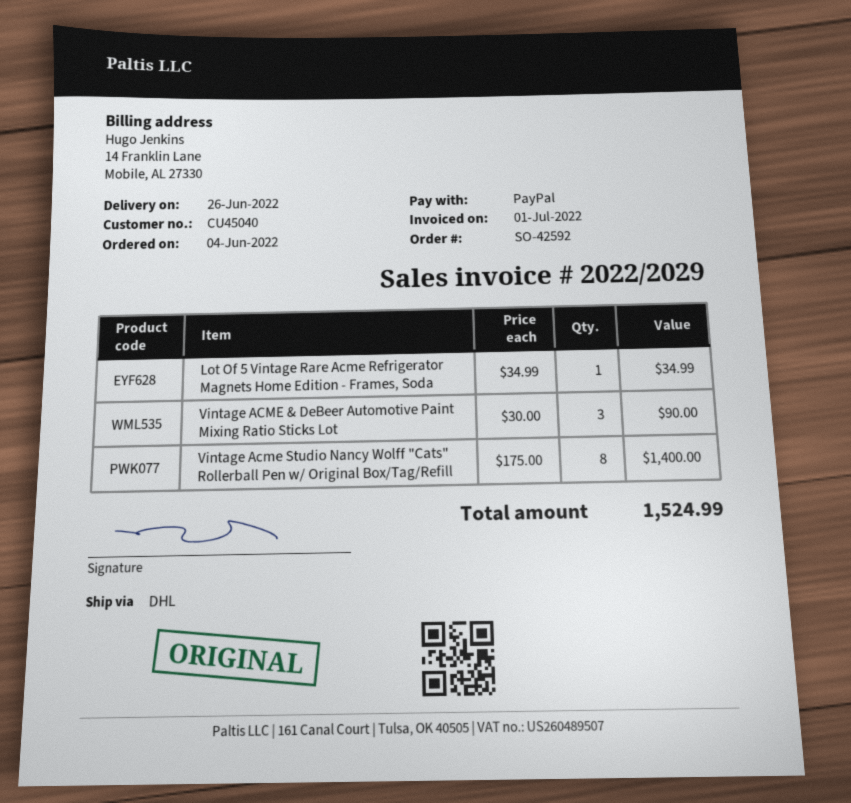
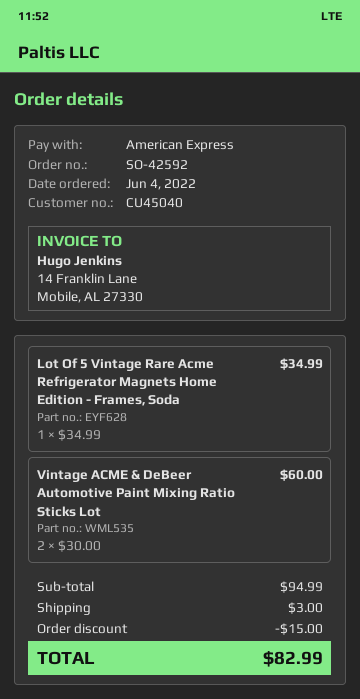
payment method: PayPal -> American Express
Vintage ACME & DeBeer Automotive Paint Mixing Ratio Sticks Lot: 3 x 30.00 = 90.00 -> 2 x 30.00 = 60.00
Vintage Acme Studio Nancy Wolff "Cats" Rollerball Pen w/ Original Box/Tag/Refill: 8 x 175.00 = 1400.00 -> none
discount: none -> 15.00
shipping: none -> 3.00
total: 1524.99 -> 82.99

